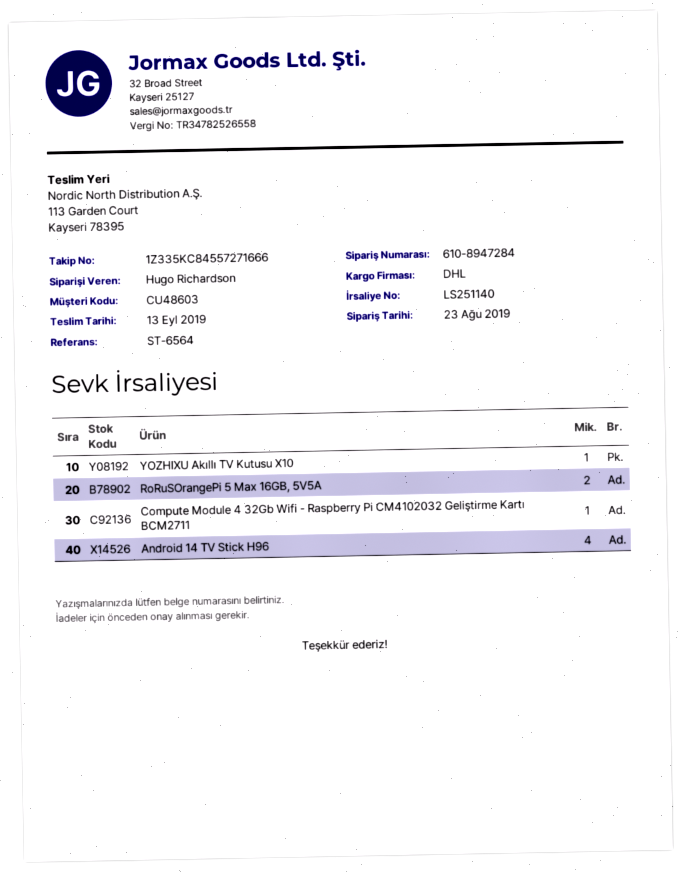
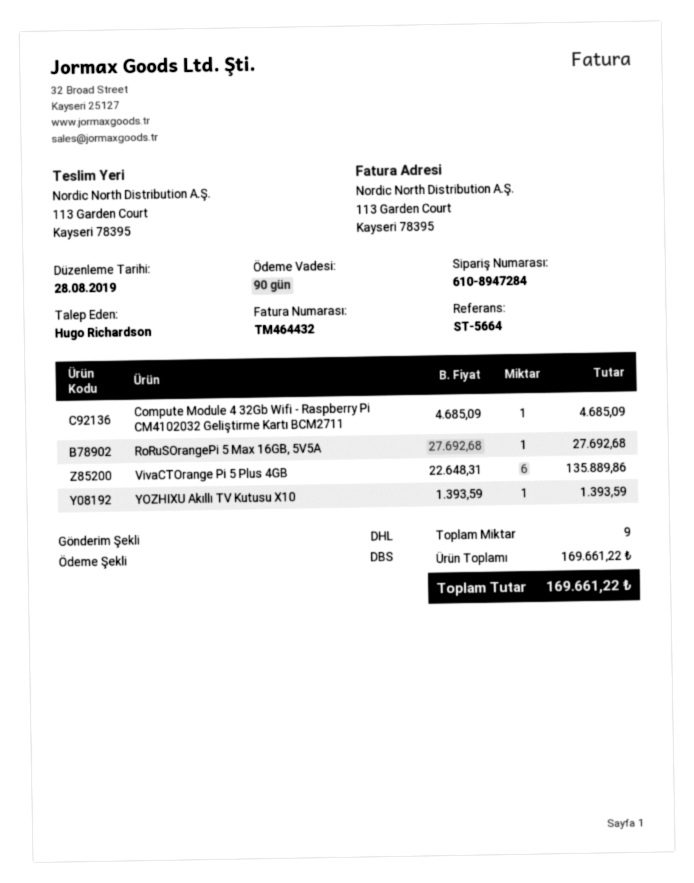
reference: ST-6564 -> ST-5664
RoRuSOrangePi 5 Max 16GB, 5V5A: 2 -> 1
Android 14 TV Stick H96: 4 -> none
VivaCTOrange Pi 5 Plus 4GB: none -> 6

